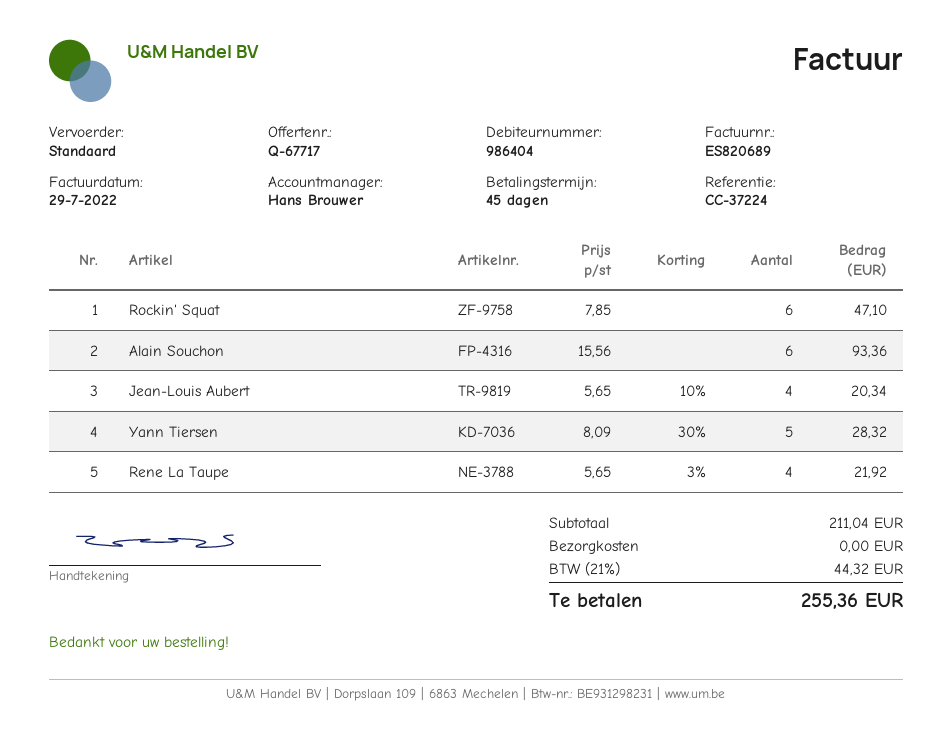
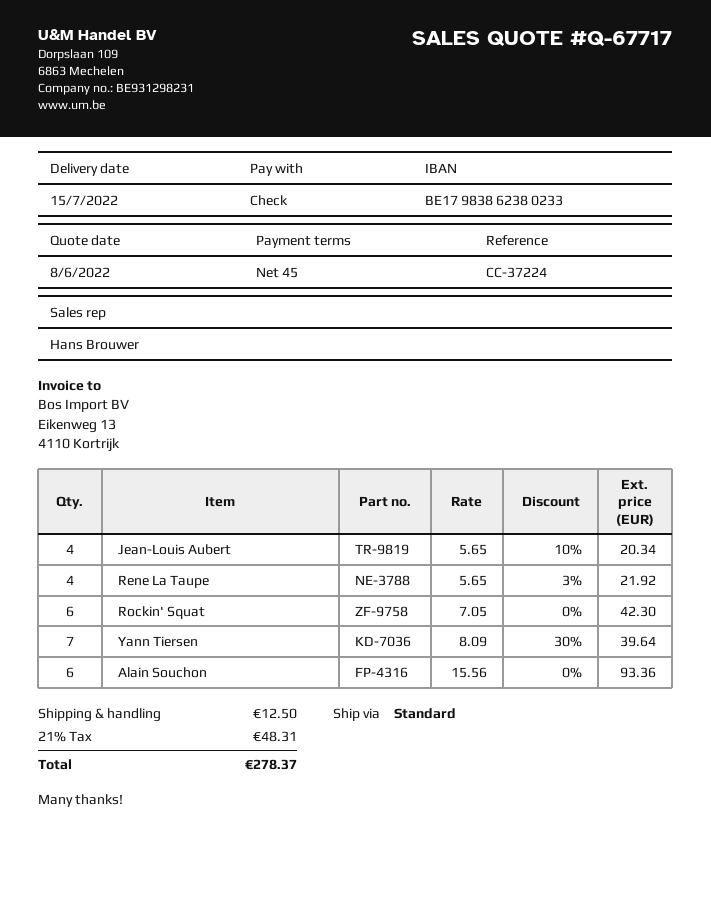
Rockin' Squat: 6 x 7.85 = 47.10 -> 6 x 7.05 = 42.30
Yann Tiersen: 5 x 8.09 - 30% = 28.32 -> 7 x 8.09 - 30% = 39.64
shipping: 0.00 -> 12.50
tax: 21% = 44.32 -> 21% = 48.31
total: 255.36 -> 278.37

